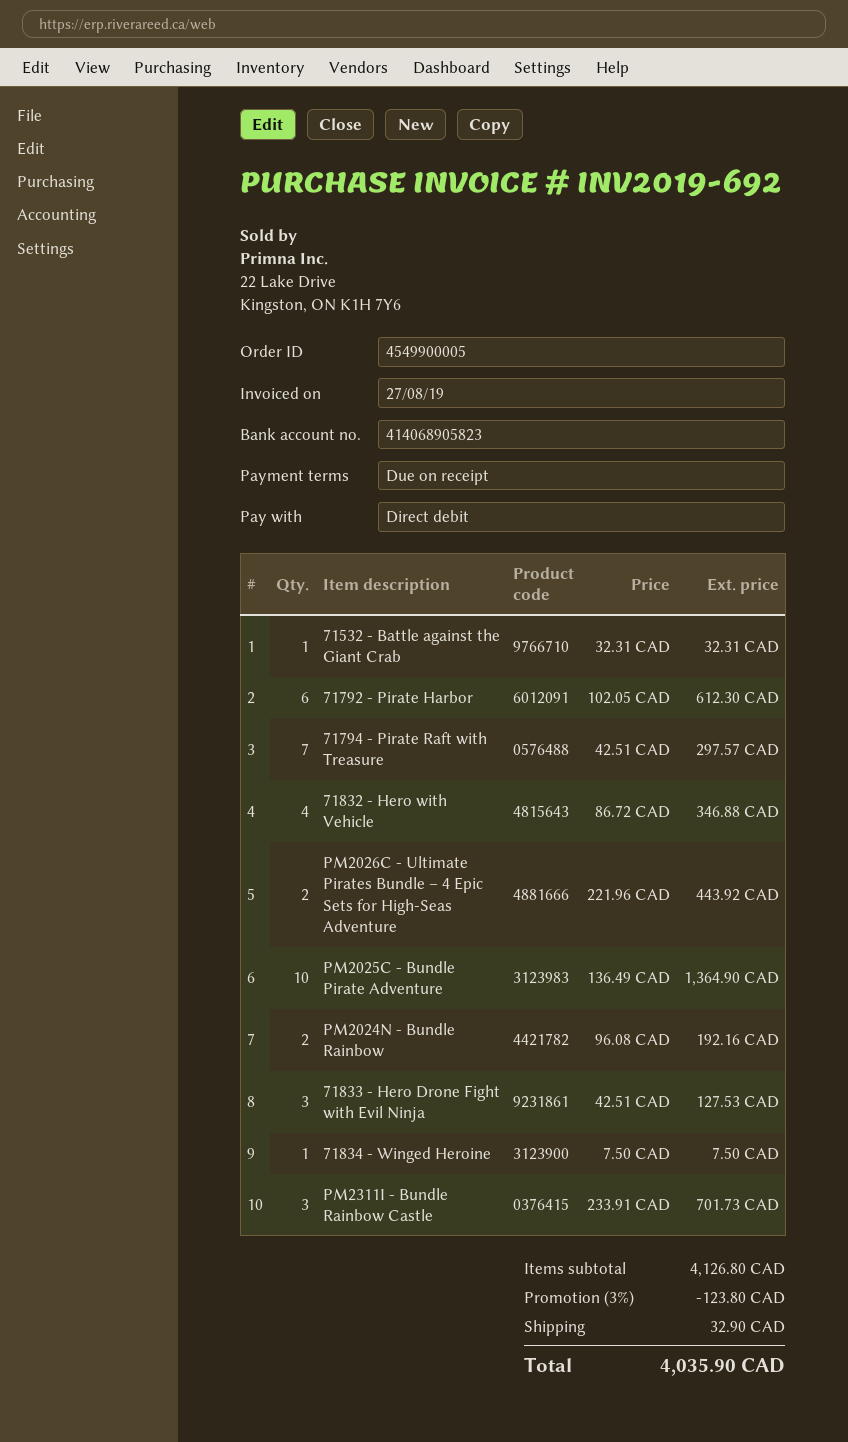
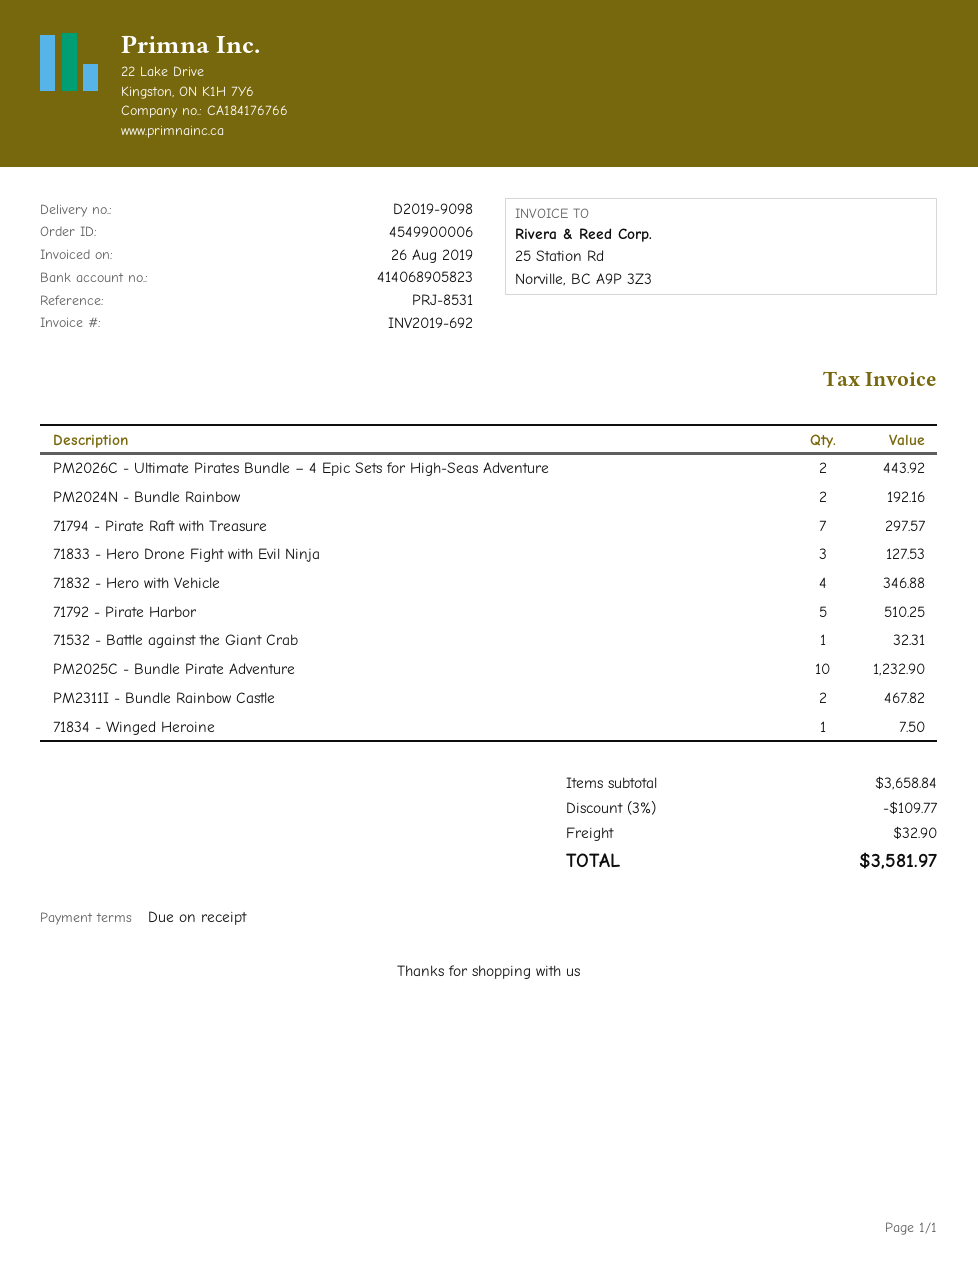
order number: 4549900005 -> 4549900006
invoice date: 2019-08-27 -> 2019-08-26
71792 - Pirate Harbor: 6 for 612.30 -> 5 for 510.25
PM2025C - Bundle Pirate Adventure: 10 for 1364.90 -> 10 for 1232.90
PM2311I - Bundle Rainbow Castle: 3 for 701.73 -> 2 for 467.82
subtotal: 4126.80 -> 3658.84
discount: 3% = 123.80 -> 3% = 109.77
total: 4035.90 -> 3581.97

